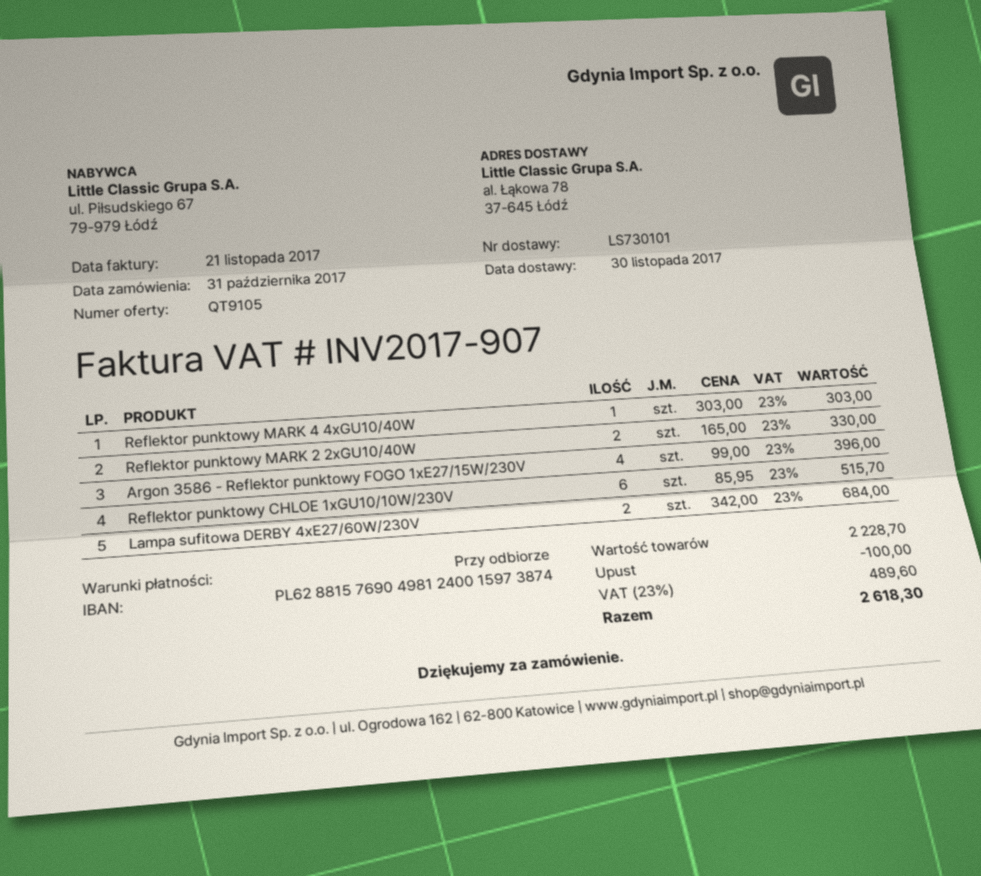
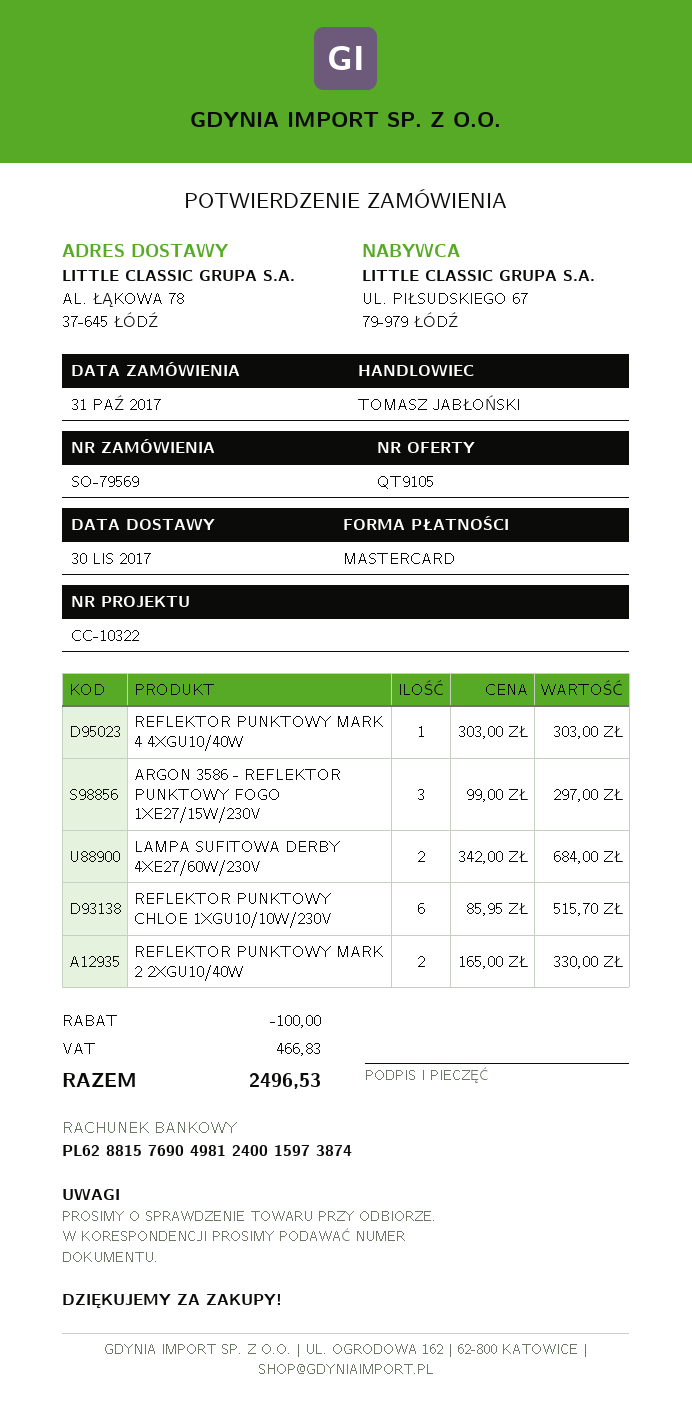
Argon 3586 - Reflektor punktowy FOGO 1xE27/15W/230V: 4 x 99.00 = 396.00 -> 3 x 99.00 = 297.00
tax: 489.60 -> 466.83
total: 2618.30 -> 2496.53

